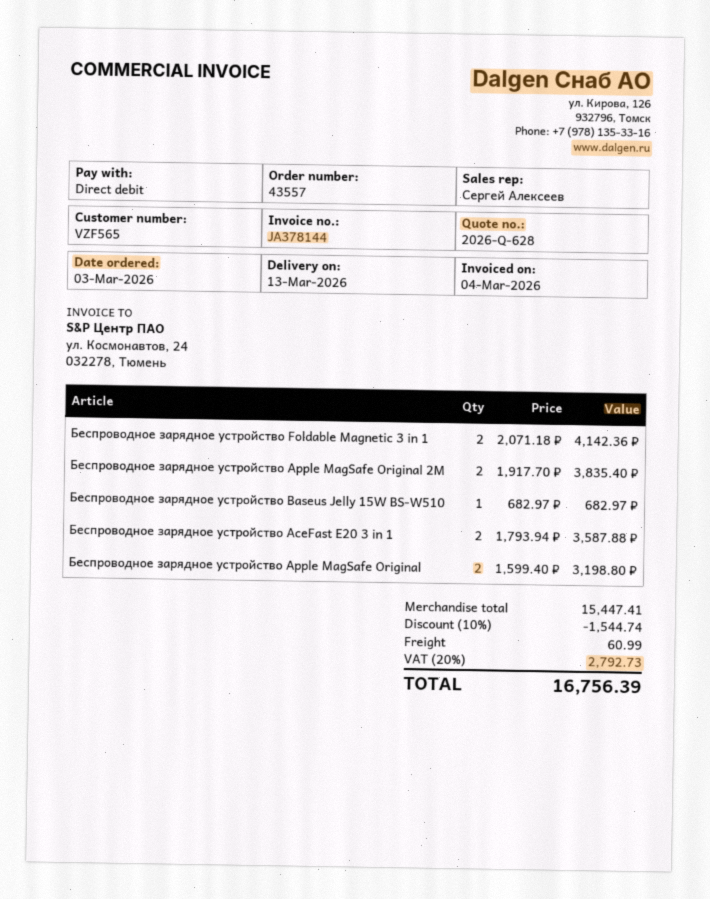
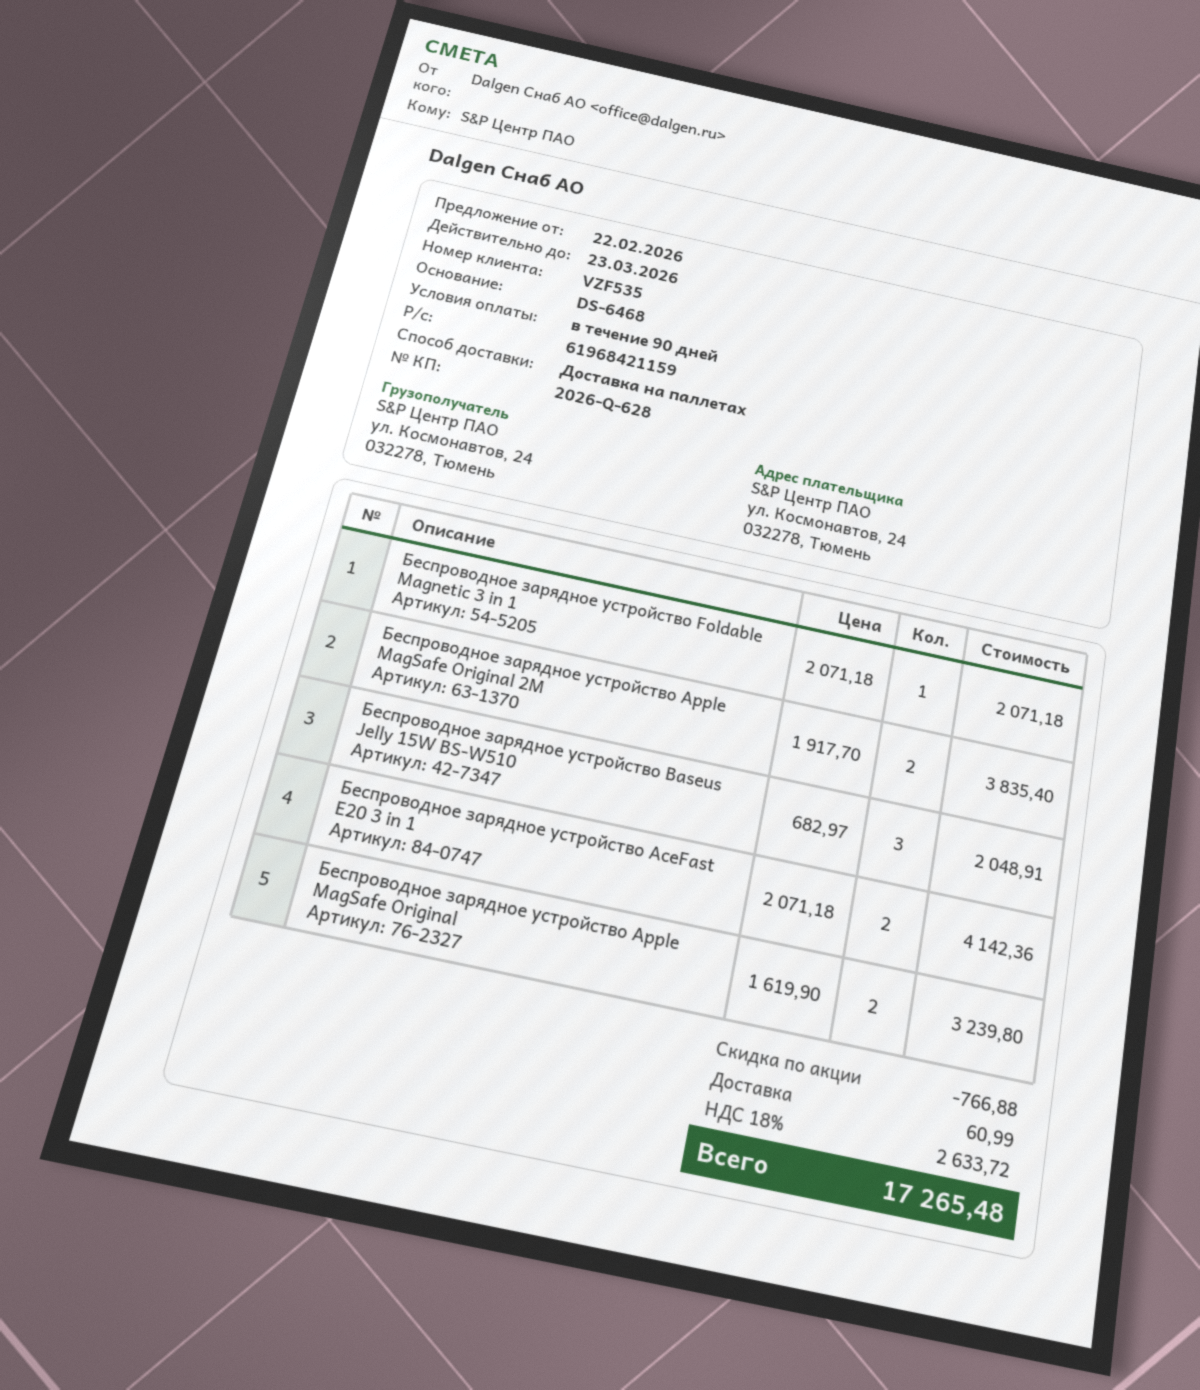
customer number: VZF565 -> VZF535
Беспроводное зарядное устройство Foldable Magnetic 3 in 1: 2 x 2071.18 = 4142.36 -> 1 x 2071.18 = 2071.18
Беспроводное зарядное устройство Baseus Jelly 15W BS-W510: 1 x 682.97 = 682.97 -> 3 x 682.97 = 2048.91
Беспроводное зарядное устройство AceFast E20 3 in 1: 2 x 1793.94 = 3587.88 -> 2 x 2071.18 = 4142.36
Беспроводное зарядное устройство Apple MagSafe Original: 2 x 1599.40 = 3198.80 -> 2 x 1619.90 = 3239.80
discount: 1544.74 -> 766.88
tax: 20% = 2792.73 -> 18% = 2633.72
total: 16756.39 -> 17265.48

